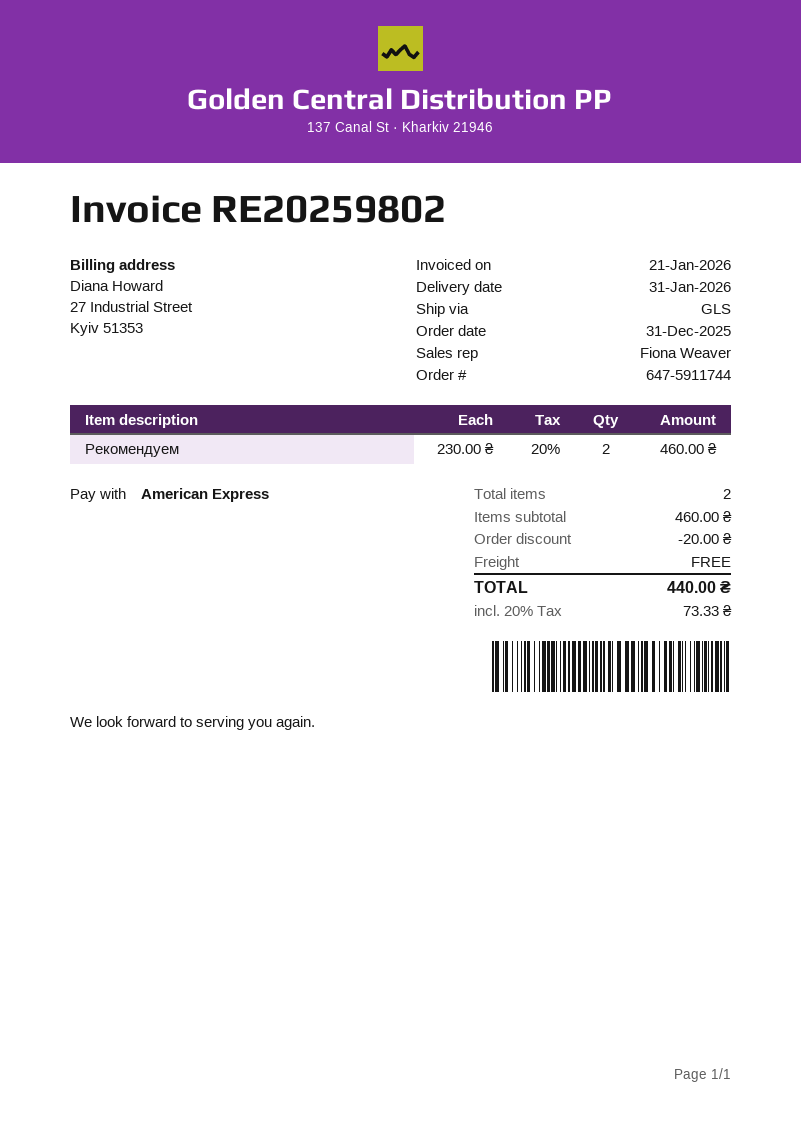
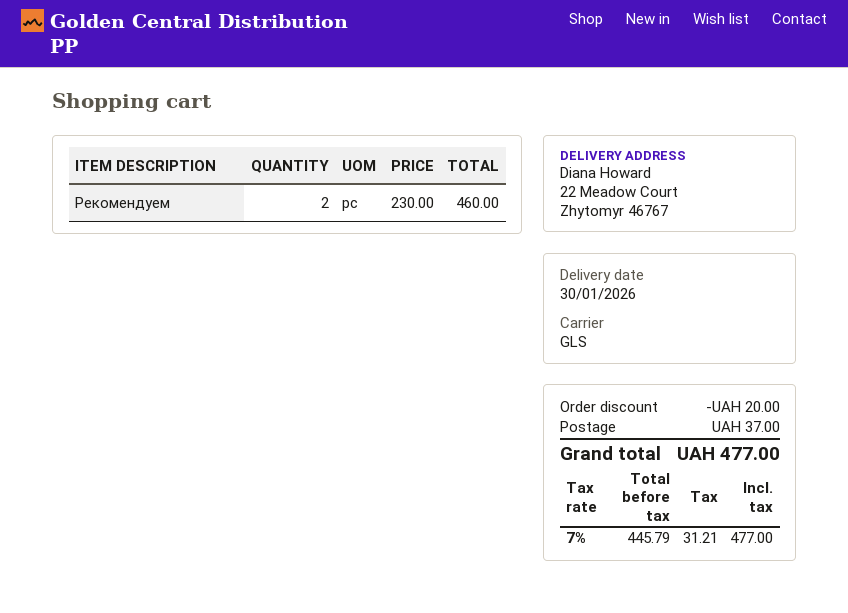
delivery date: 2026-01-31 -> 2026-01-30
shipping: 0.00 -> 37.00
tax: 20% = 73.33 -> 7% = 31.21
total: 440.00 -> 477.00

